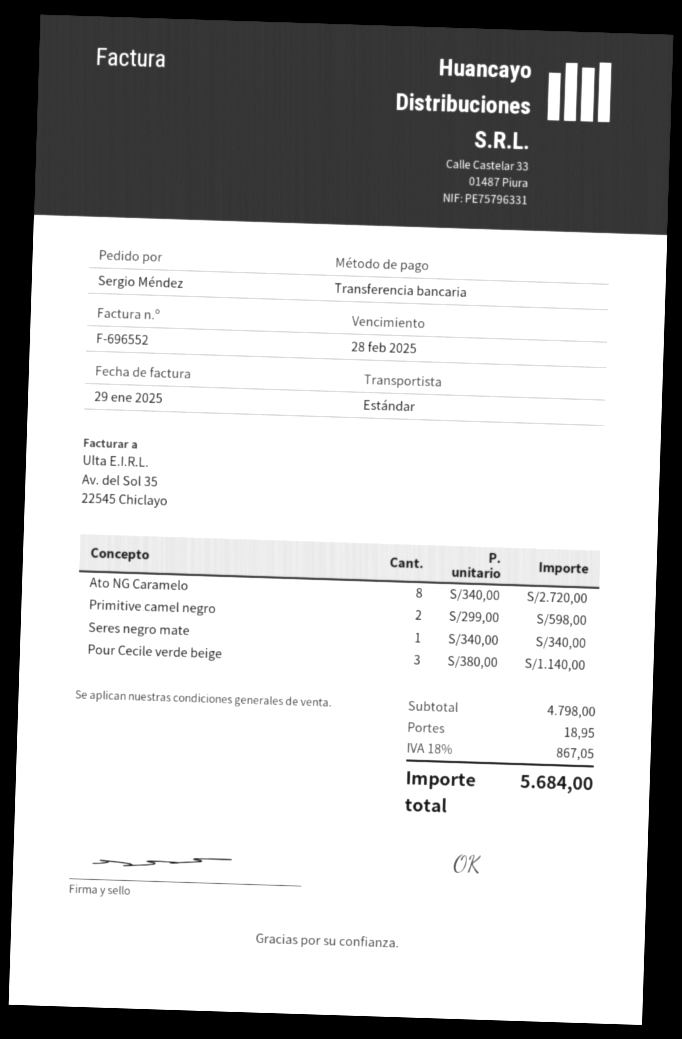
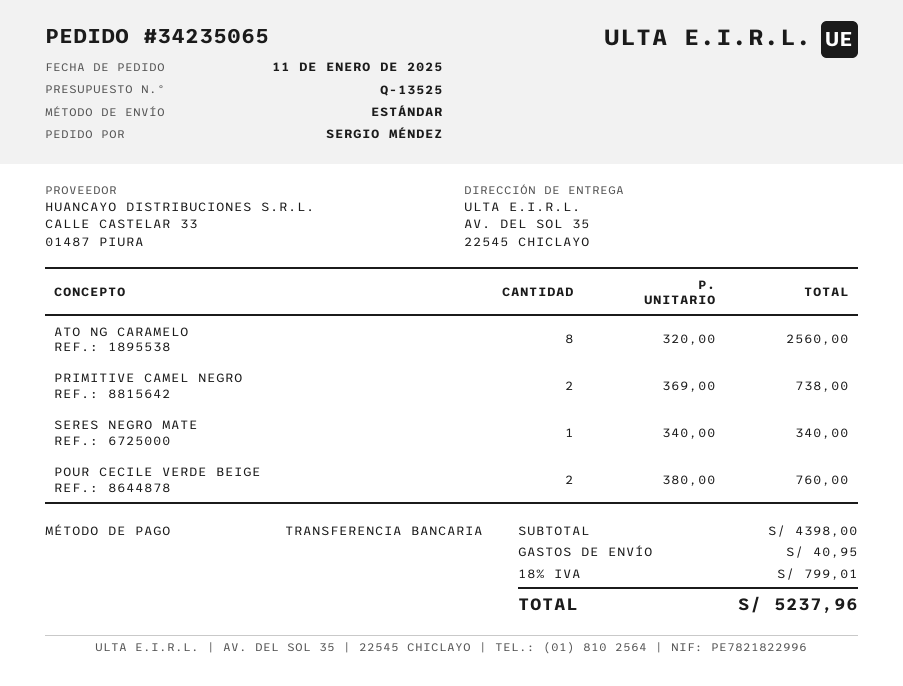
Ato NG Caramelo: 8 x 340.00 = 2720.00 -> 8 x 320.00 = 2560.00
Primitive camel negro: 2 x 299.00 = 598.00 -> 2 x 369.00 = 738.00
Pour Cecile verde beige: 3 x 380.00 = 1140.00 -> 2 x 380.00 = 760.00
subtotal: 4798.00 -> 4398.00
shipping: 18.95 -> 40.95
tax: 18% = 867.05 -> 18% = 799.01
total: 5684.00 -> 5237.96

